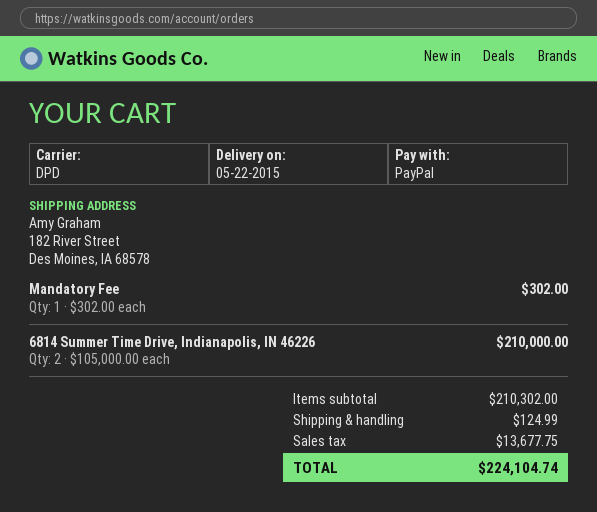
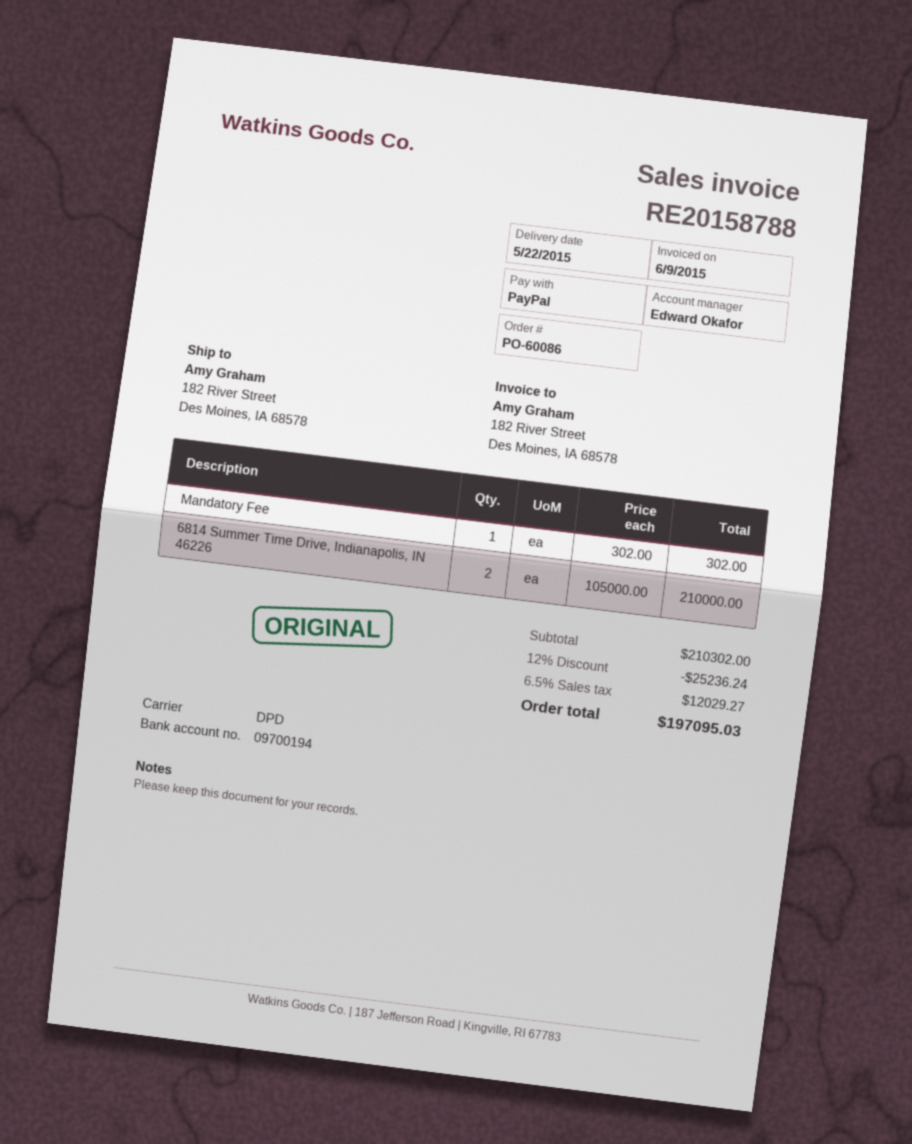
discount: none -> 12% = 25236.24
shipping: 124.99 -> none
tax: 13677.75 -> 12029.27
total: 224104.74 -> 197095.03

